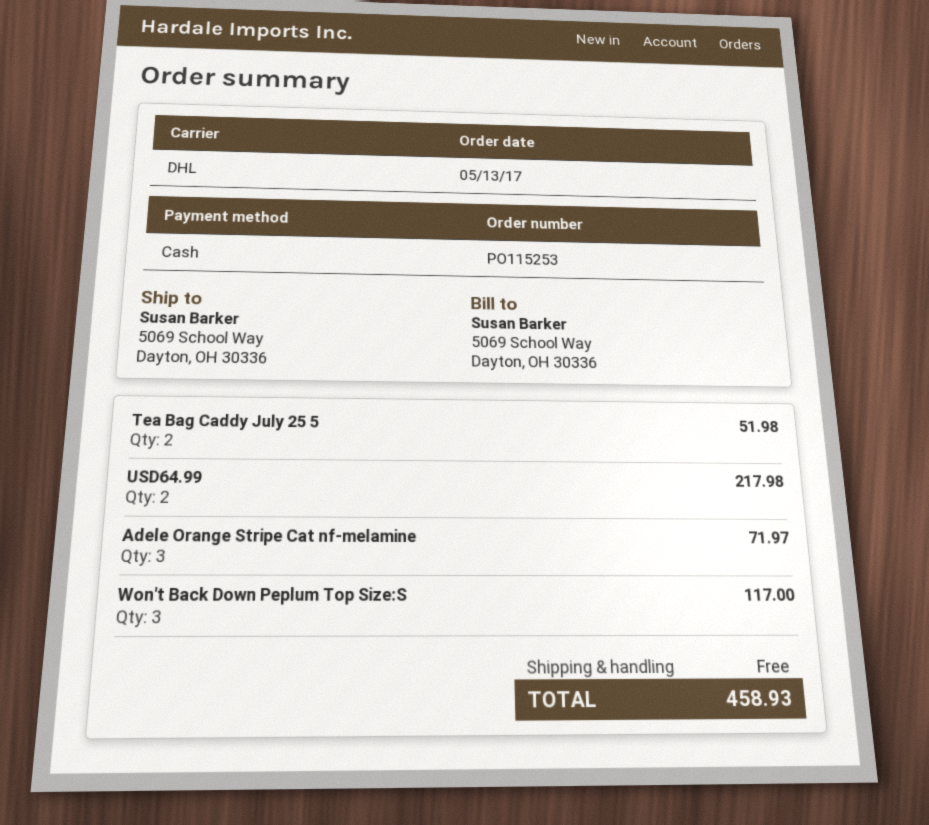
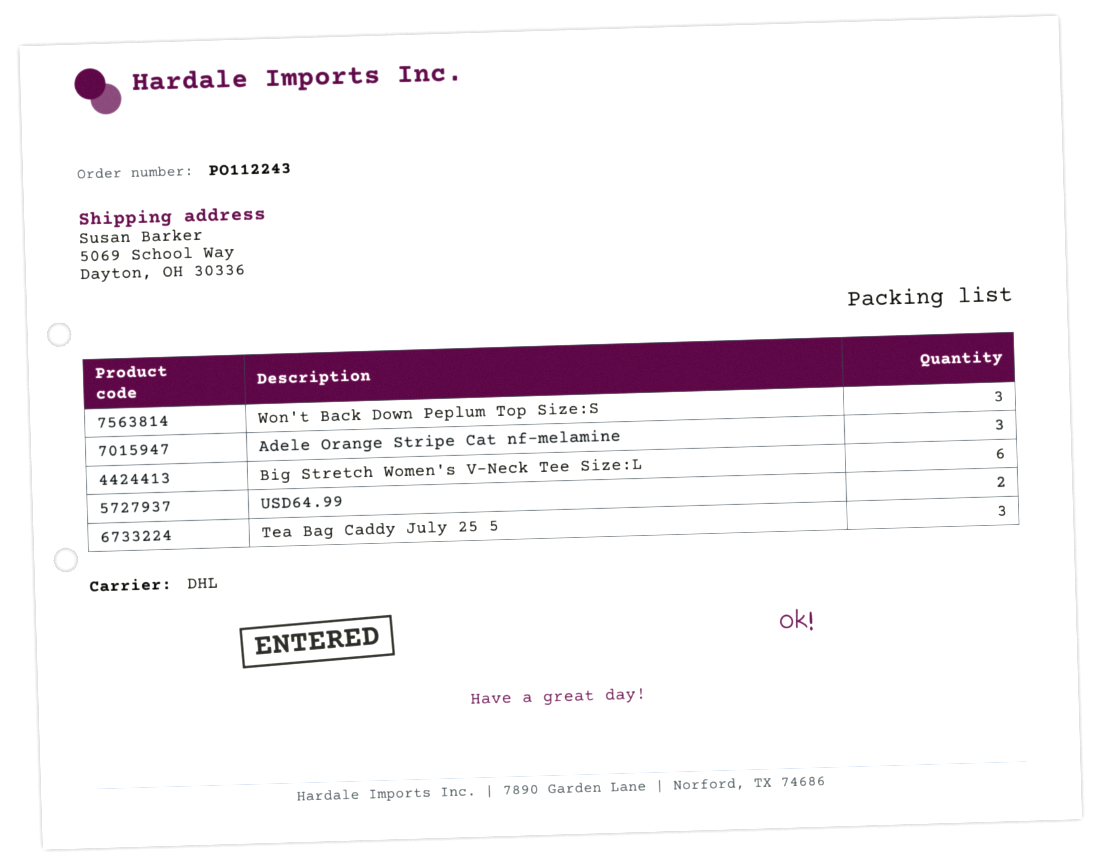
order number: PO115253 -> PO112243
Tea Bag Caddy July 25 5: 2 -> 3
Big Stretch Women's V-Neck Tee Size:L: none -> 6

